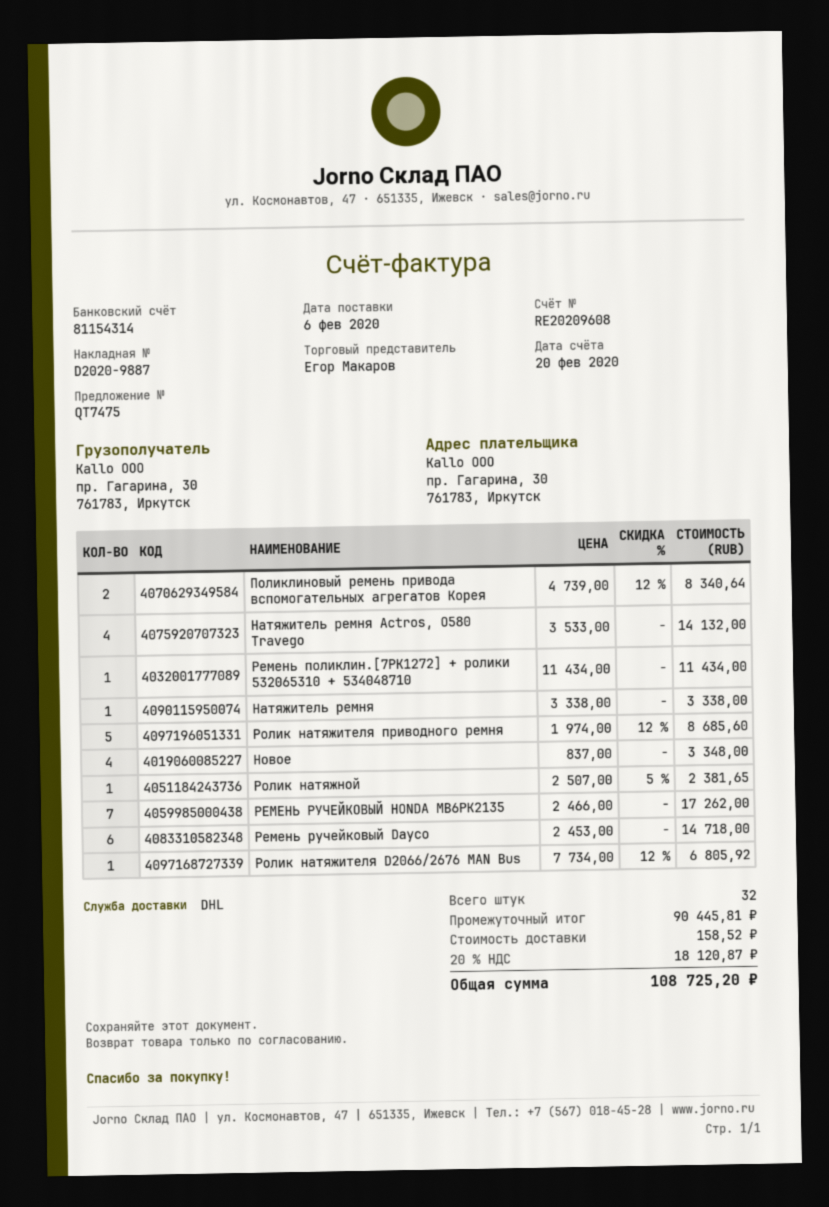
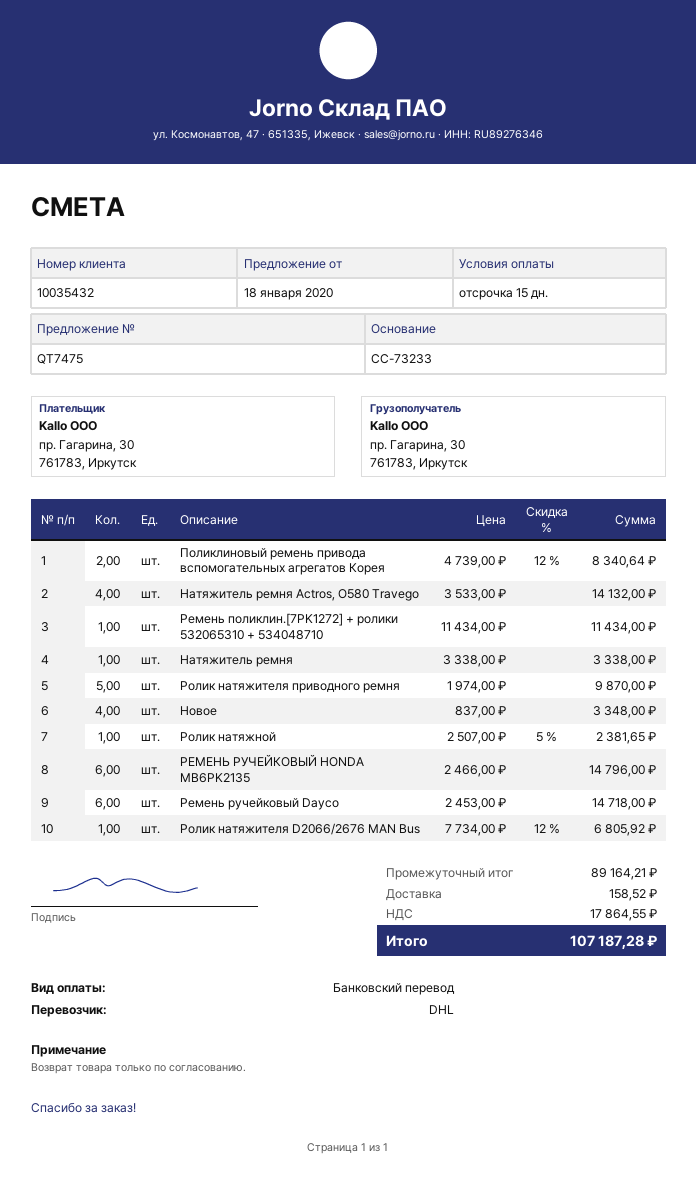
Ролик натяжителя приводного ремня: 5 x 1974.00 - 12% = 8685.60 -> 5 x 1974.00 = 9870.00
РЕМЕНЬ РУЧЕЙКОВЫЙ HONDA MB6PK2135: 7 x 2466.00 = 17262.00 -> 6 x 2466.00 = 14796.00
subtotal: 90445.81 -> 89164.21
tax: 18120.87 -> 17864.55
total: 108725.20 -> 107187.28

